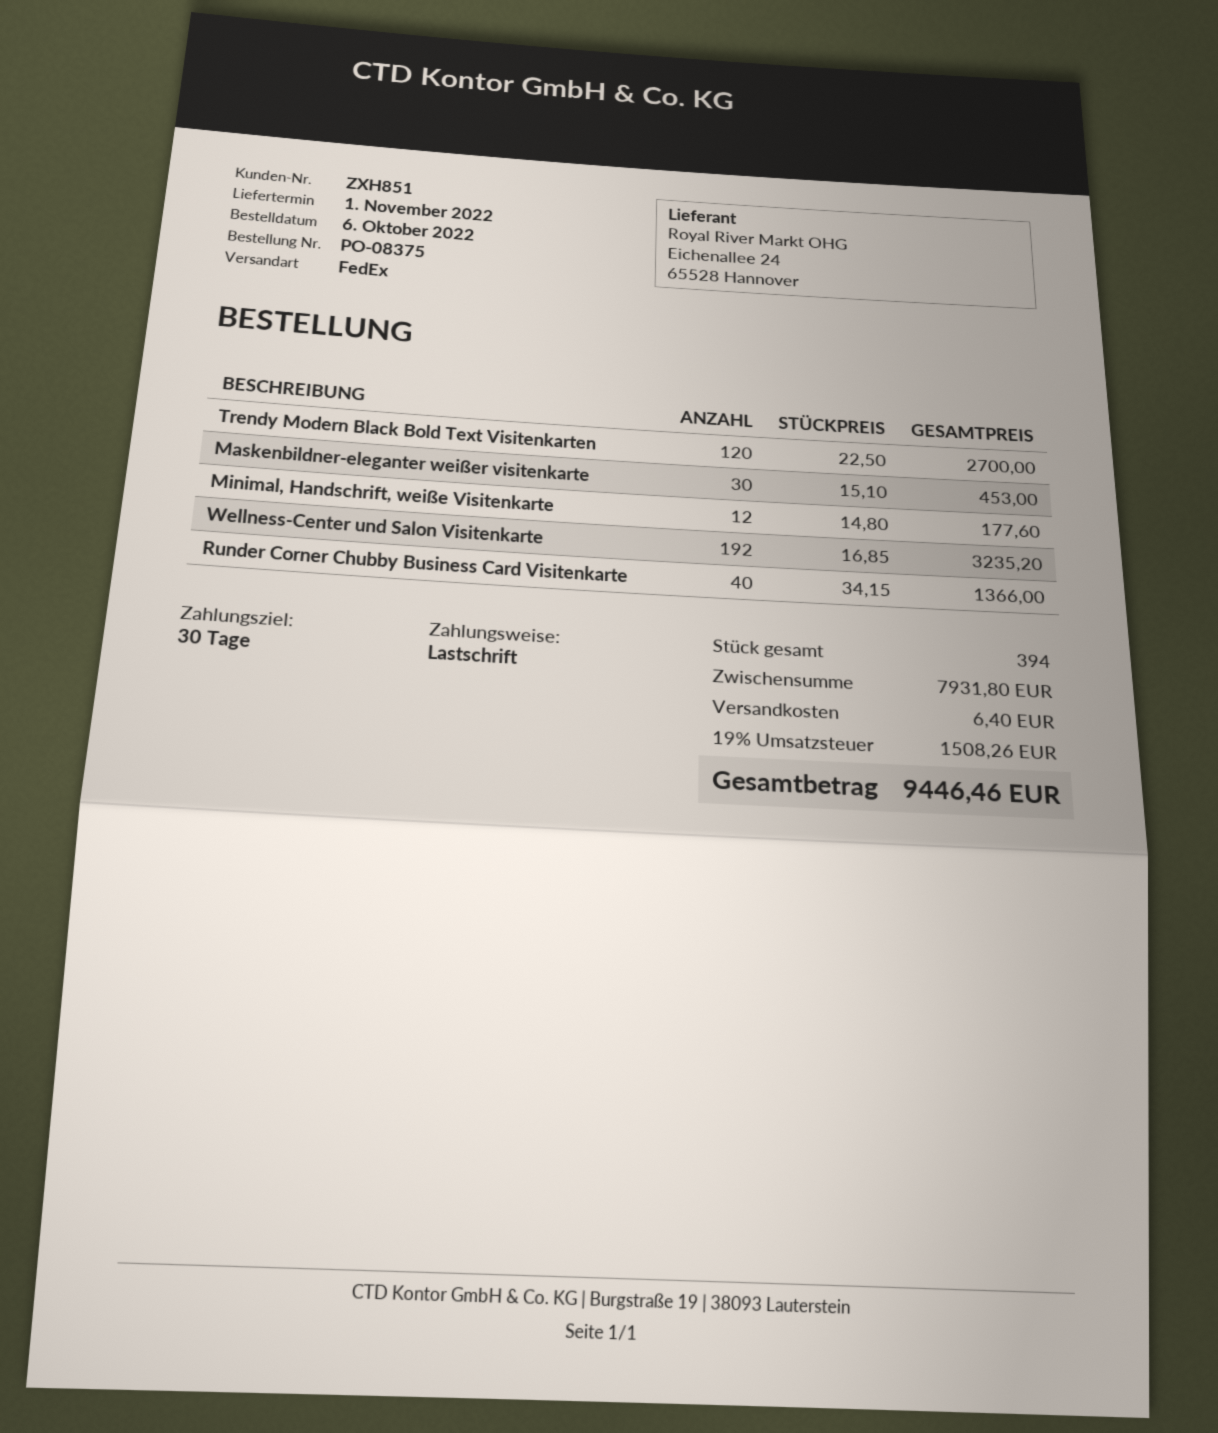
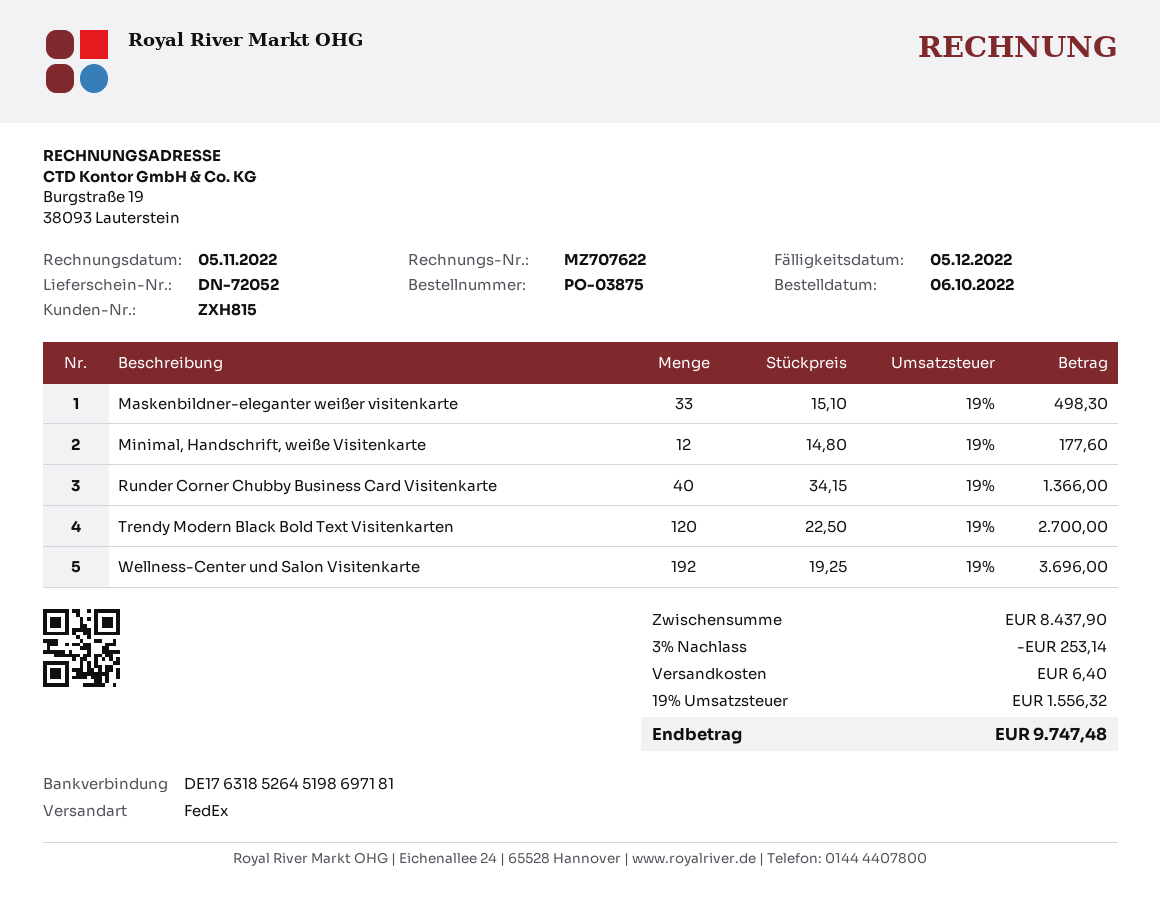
order number: PO-08375 -> PO-03875
customer number: ZXH851 -> ZXH815
Maskenbildner-eleganter weißer visitenkarte: 30 x 15.10 = 453.00 -> 33 x 15.10 = 498.30
Wellness-Center und Salon Visitenkarte: 192 x 16.85 = 3235.20 -> 192 x 19.25 = 3696.00
subtotal: 7931.80 -> 8437.90
discount: none -> 3% = 253.14
tax: 19% = 1508.26 -> 19% = 1556.32
total: 9446.46 -> 9747.48

